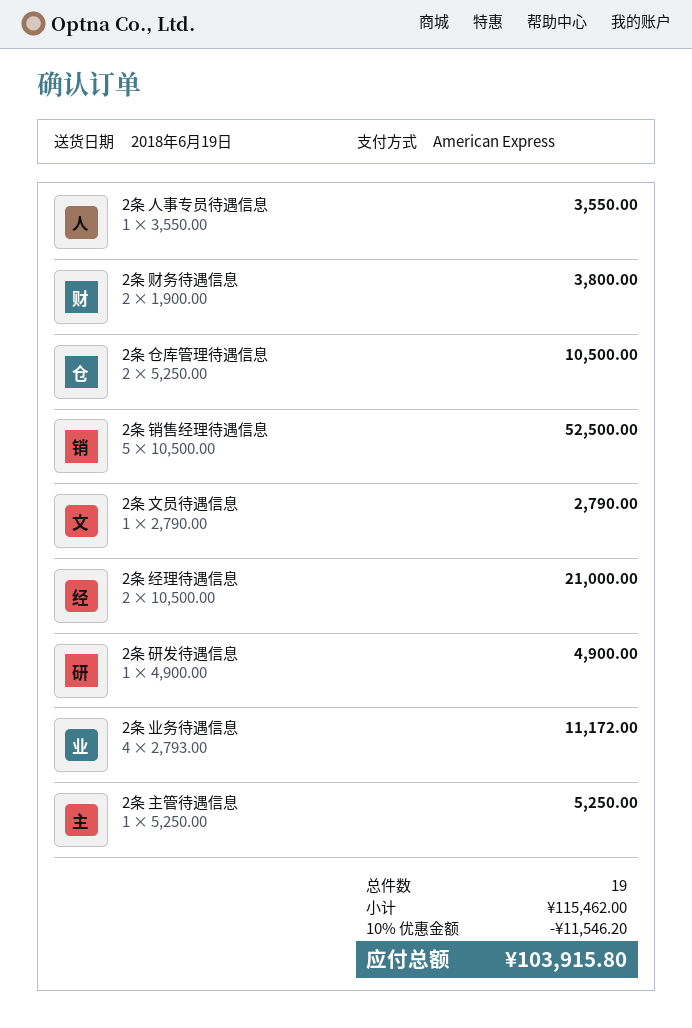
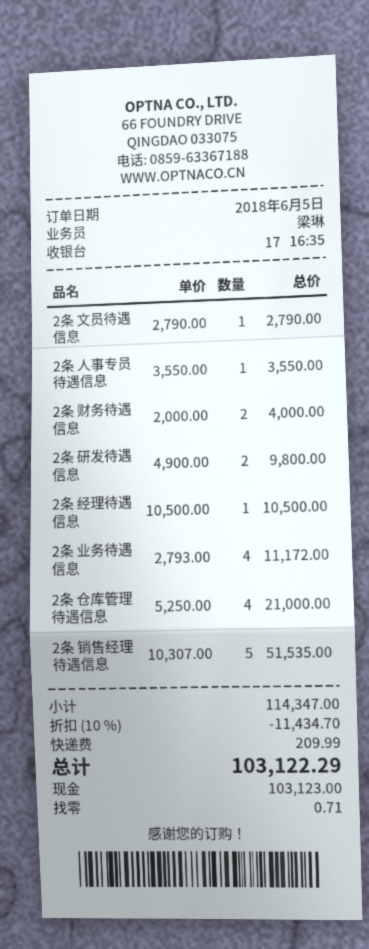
payment method: American Express -> cash
2条 财务待遇信息: 2 x 1900.00 = 3800.00 -> 2 x 2000.00 = 4000.00
2条 仓库管理待遇信息: 2 x 5250.00 = 10500.00 -> 4 x 5250.00 = 21000.00
2条 销售经理待遇信息: 5 x 10500.00 = 52500.00 -> 5 x 10307.00 = 51535.00
2条 经理待遇信息: 2 x 10500.00 = 21000.00 -> 1 x 10500.00 = 10500.00
2条 研发待遇信息: 1 x 4900.00 = 4900.00 -> 2 x 4900.00 = 9800.00
2条 主管待遇信息: 1 x 5250.00 = 5250.00 -> none
subtotal: 115462.00 -> 114347.00
discount: 10% = 11546.20 -> 10% = 11434.70
shipping: none -> 209.99
total: 103915.80 -> 103122.29

